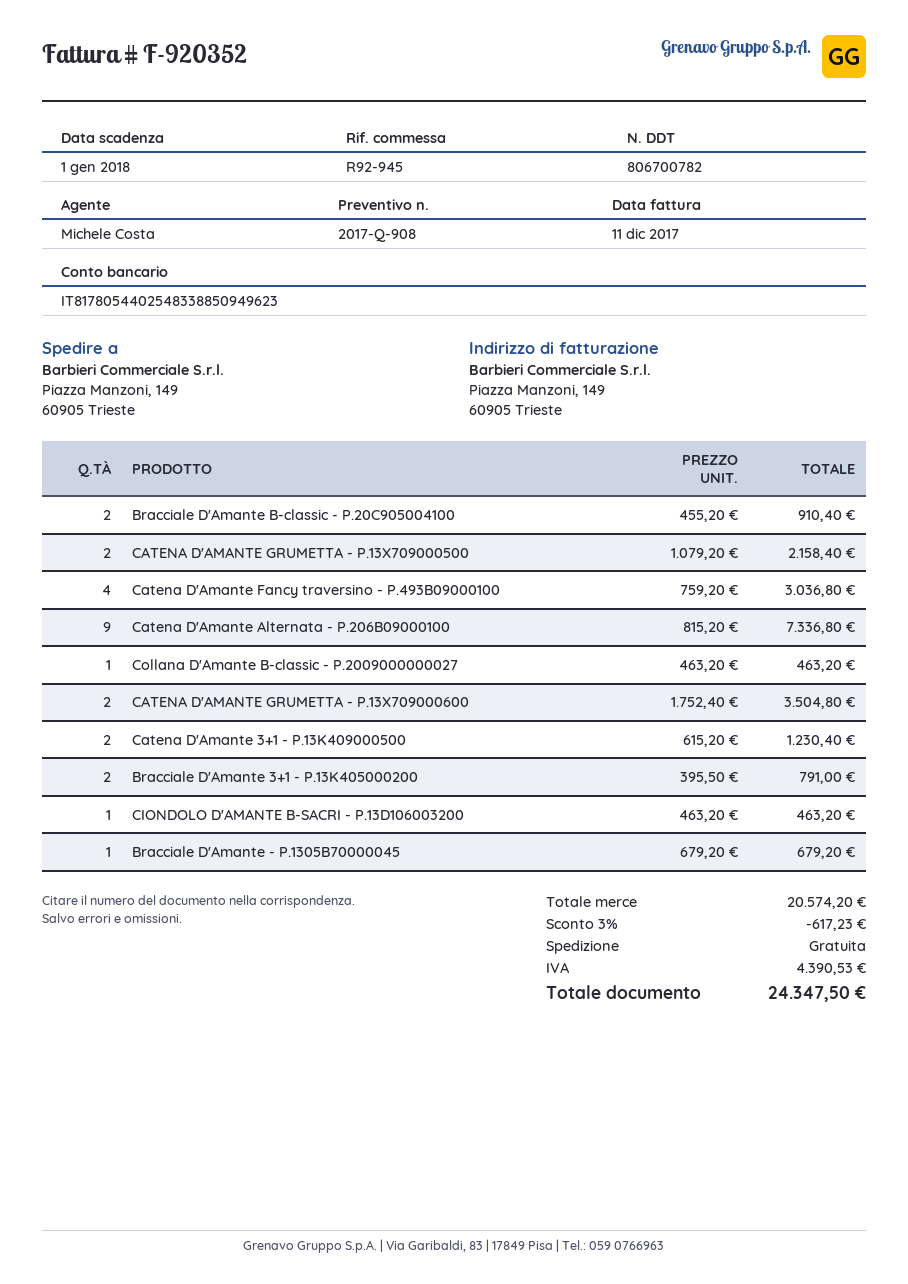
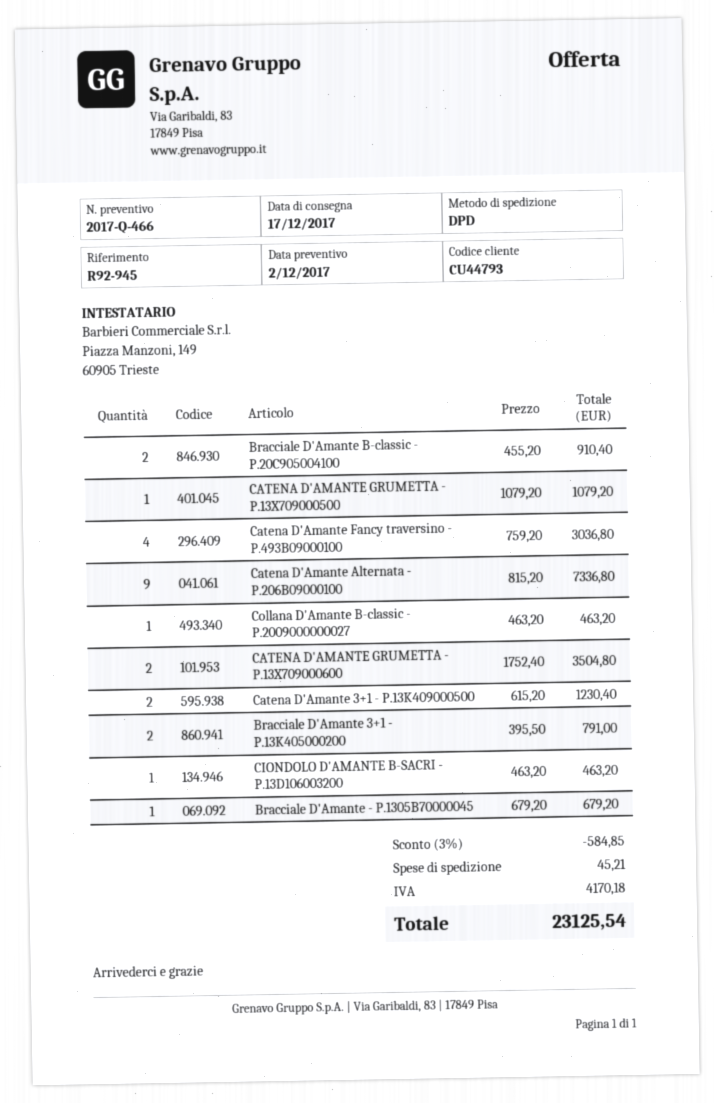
quote number: 2017-Q-908 -> 2017-Q-466
CATENA D'AMANTE GRUMETTA - P.13X709000500: 2 x 1079.20 = 2158.40 -> 1 x 1079.20 = 1079.20
discount: 3% = 617.23 -> 3% = 584.85
shipping: 0.00 -> 45.21
tax: 4390.53 -> 4170.18
total: 24347.50 -> 23125.54

